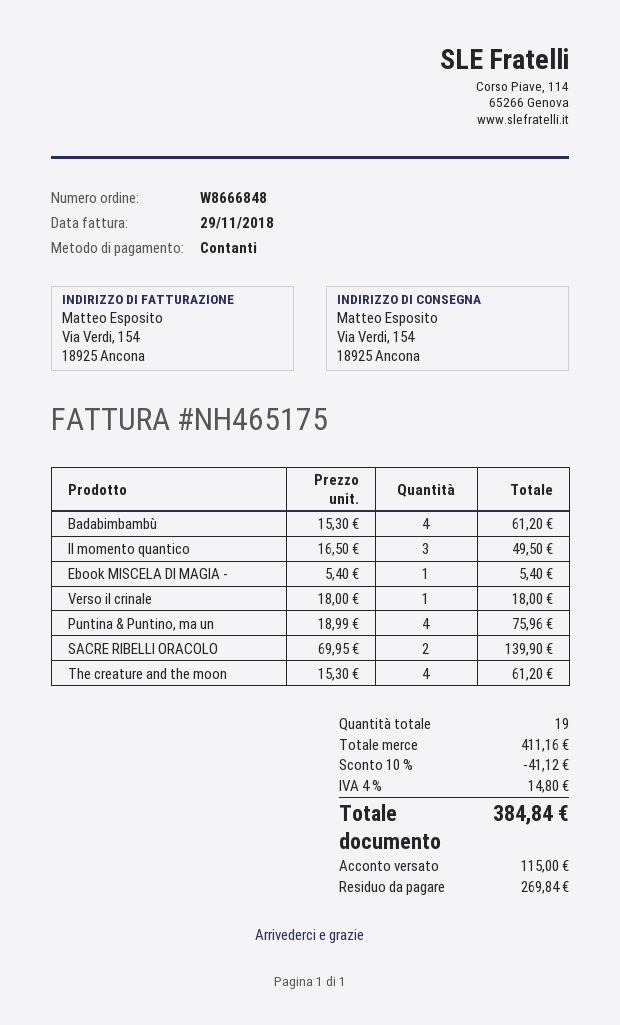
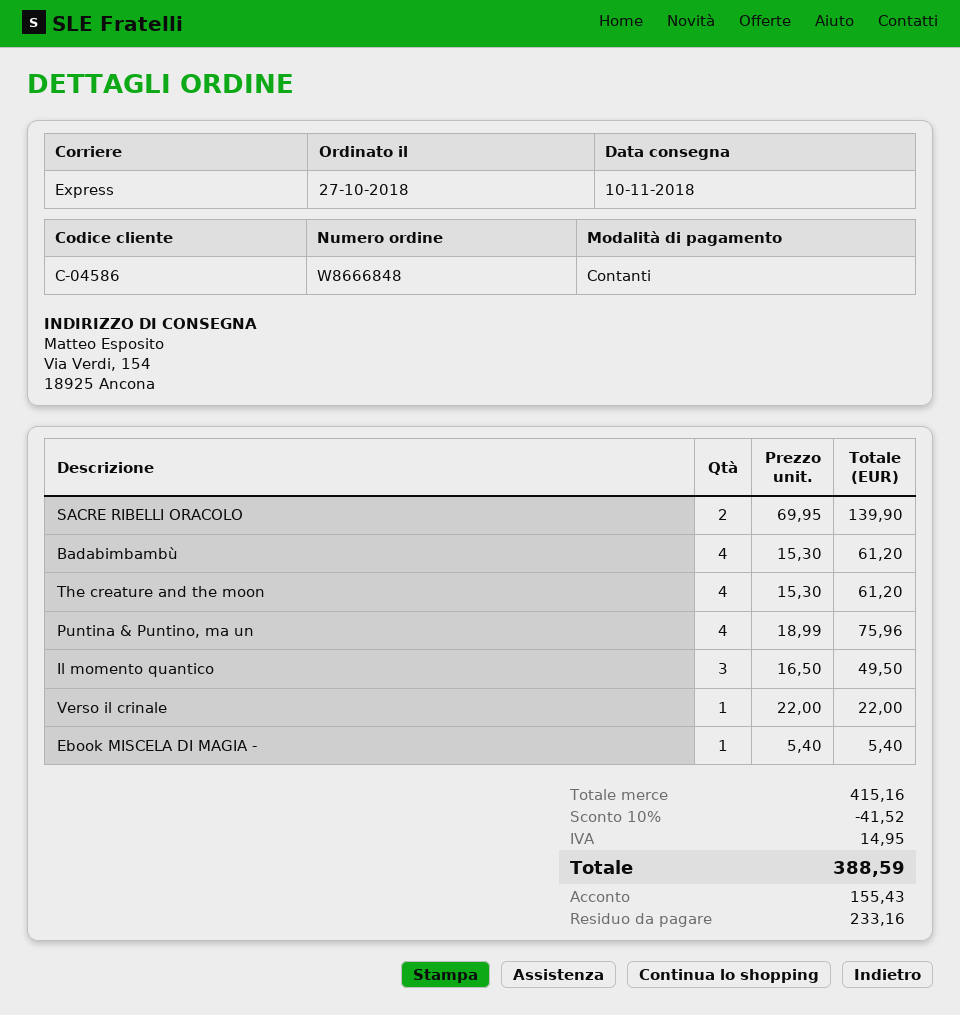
Verso il crinale: 1 x 18.00 = 18.00 -> 1 x 22.00 = 22.00
subtotal: 411.16 -> 415.16
discount: 10% = 41.12 -> 10% = 41.52
tax: 14.80 -> 14.95
total: 384.84 -> 388.59
deposit: 115.00 -> 155.43
balance: 269.84 -> 233.16

